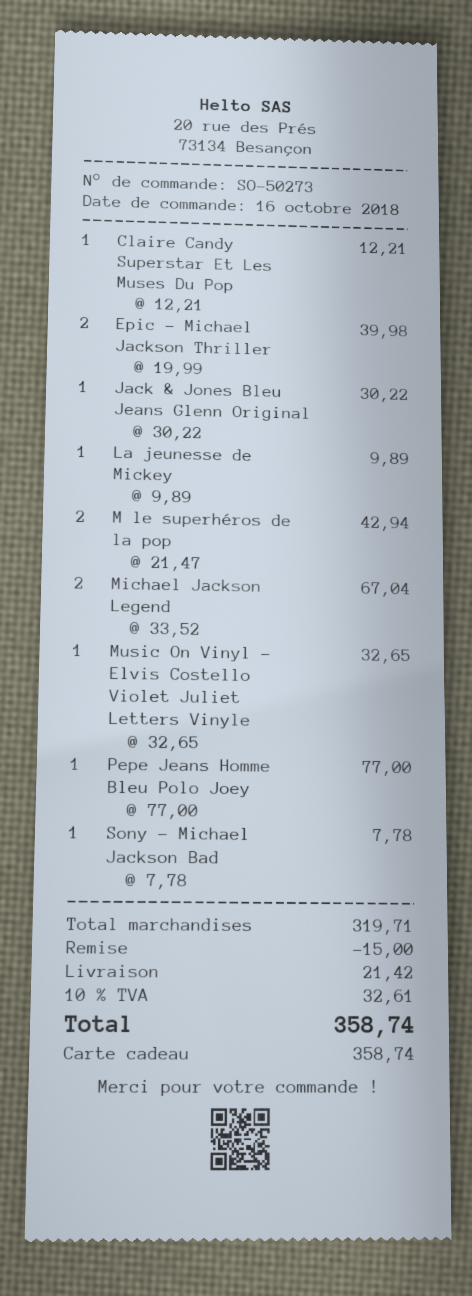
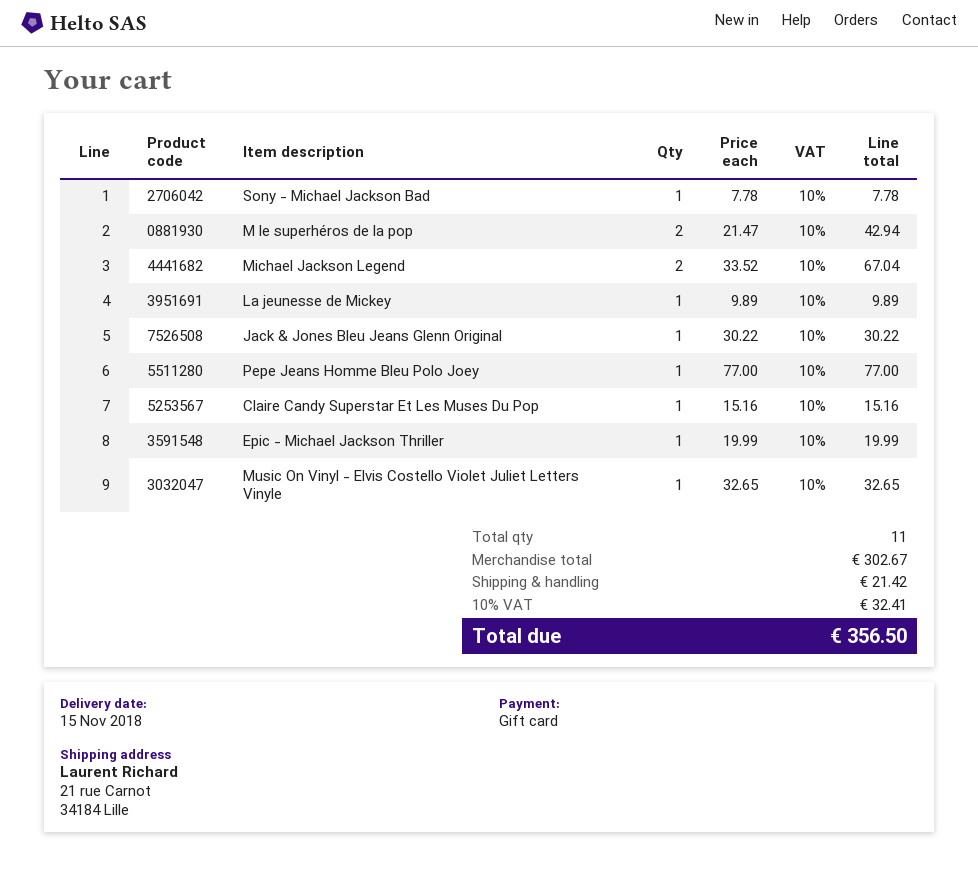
Claire Candy Superstar Et Les Muses Du Pop: 1 x 12.21 = 12.21 -> 1 x 15.16 = 15.16
Epic - Michael Jackson Thriller: 2 x 19.99 = 39.98 -> 1 x 19.99 = 19.99
subtotal: 319.71 -> 302.67
discount: 15.00 -> none
tax: 10% = 32.61 -> 10% = 32.41
total: 358.74 -> 356.50

